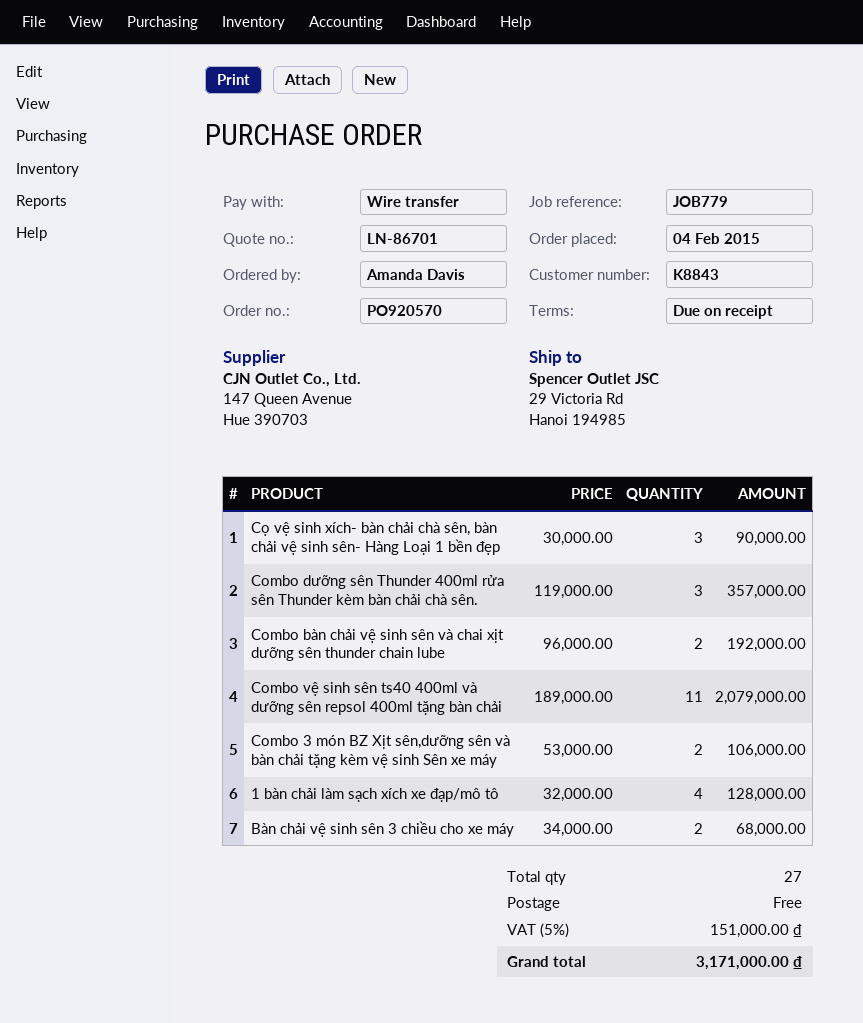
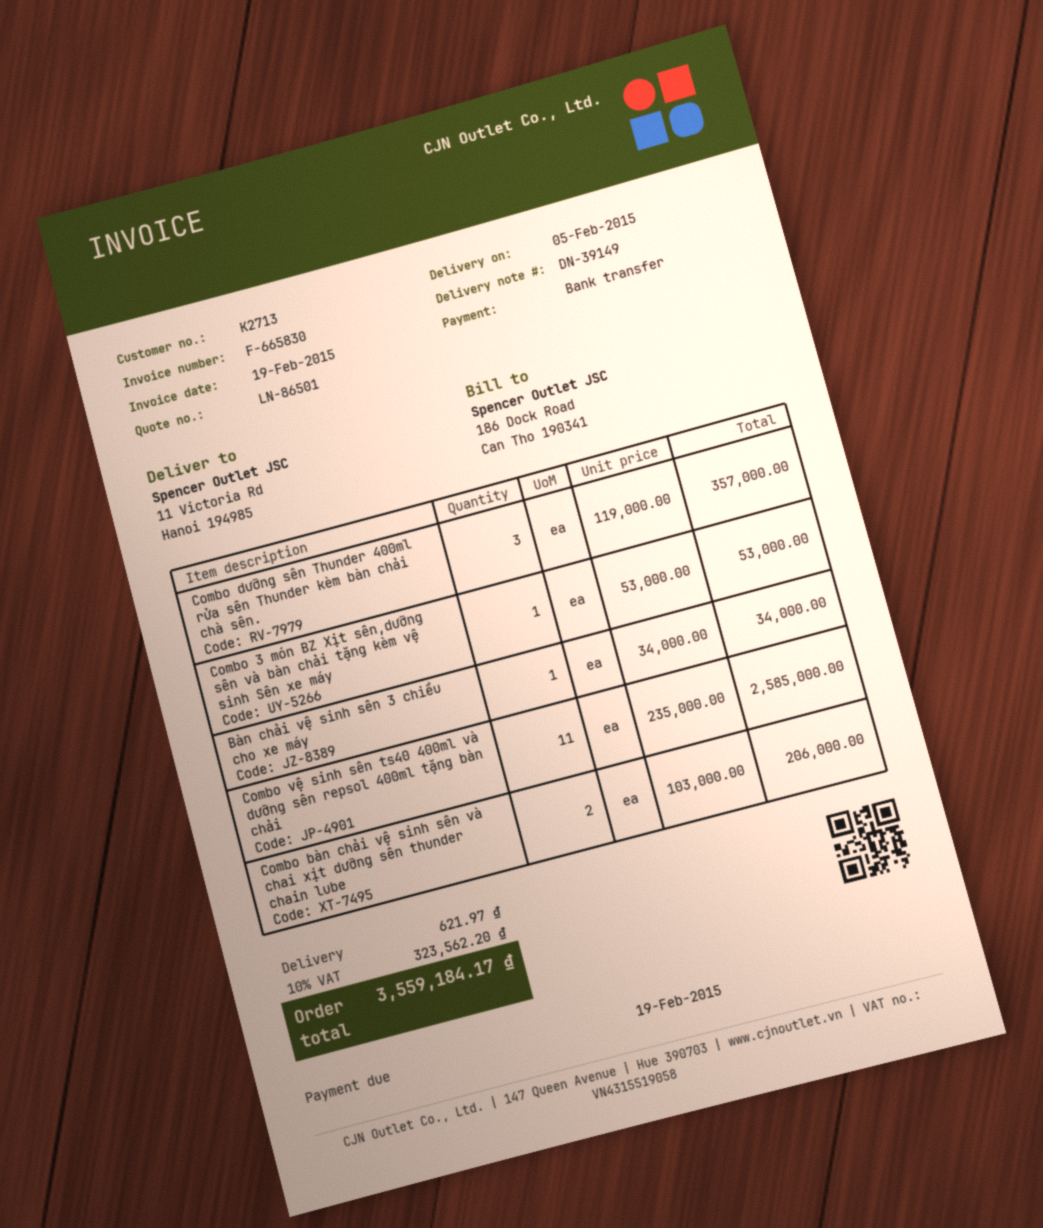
quote number: LN-86701 -> LN-86501
customer number: K8843 -> K2713
ship to: 29 Victoria Rd, Hanoi 194985 -> 11 Victoria Rd, Hanoi 194985
Cọ vệ sinh xích- bàn chải chà sên, bàn chải vệ sinh sên- Hàng Loại 1 bền đẹp: 3 x 30000.00 = 90000.00 -> none
Combo bàn chải vệ sinh sên và chai xịt dưỡng sên thunder chain lube: 2 x 96000.00 = 192000.00 -> 2 x 103000.00 = 206000.00
Combo vệ sinh sên ts40 400ml và dưỡng sên repsol 400ml tặng bàn chải: 11 x 189000.00 = 2079000.00 -> 11 x 235000.00 = 2585000.00
Combo 3 món BZ Xịt sên,dưỡng sên và bàn chải tặng kèm vệ sinh Sên xe máy: 2 x 53000.00 = 106000.00 -> 1 x 53000.00 = 53000.00
1 bàn chải làm sạch xích xe đạp/mô tô: 4 x 32000.00 = 128000.00 -> none
Bàn chải vệ sinh sên 3 chiều cho xe máy: 2 x 34000.00 = 68000.00 -> 1 x 34000.00 = 34000.00
shipping: 0.00 -> 621.97
tax: 5% = 151000.00 -> 10% = 323562.20
total: 3171000.00 -> 3559184.17

